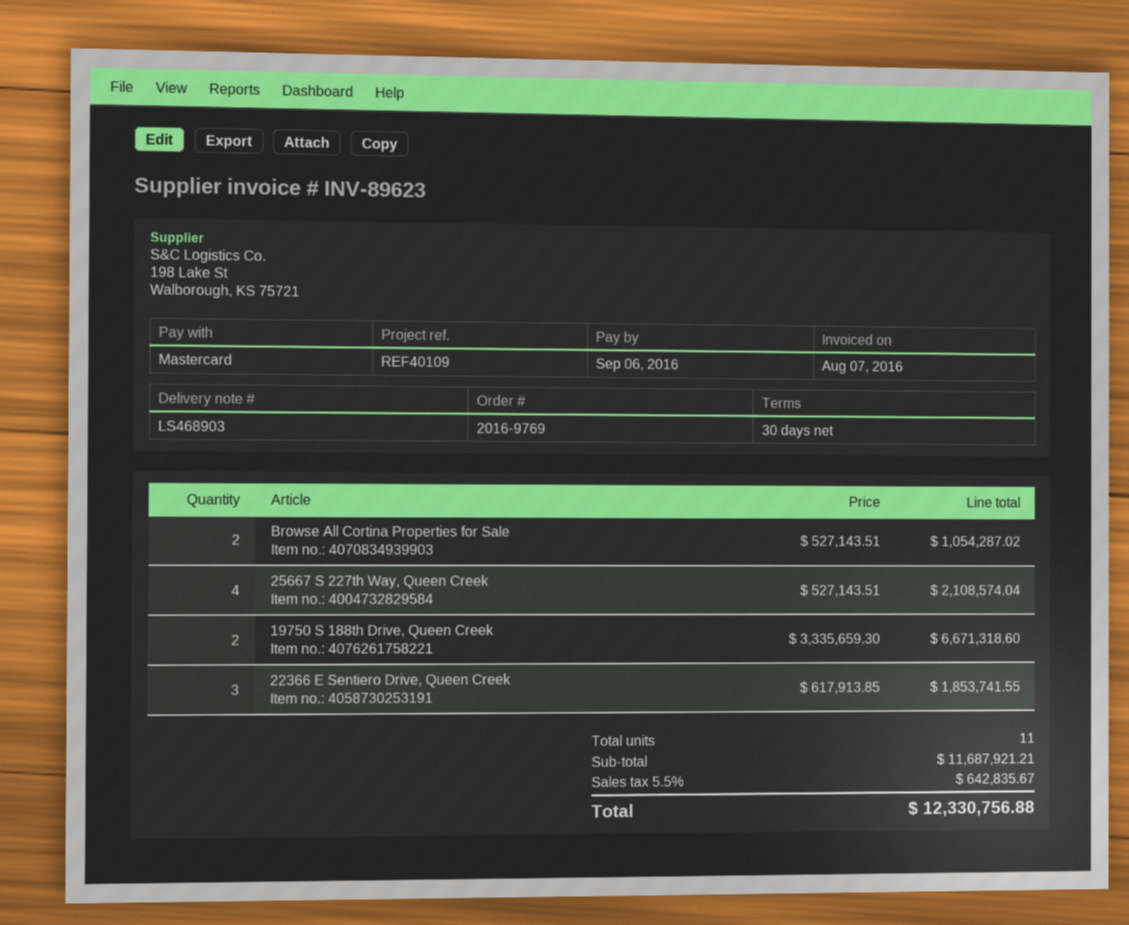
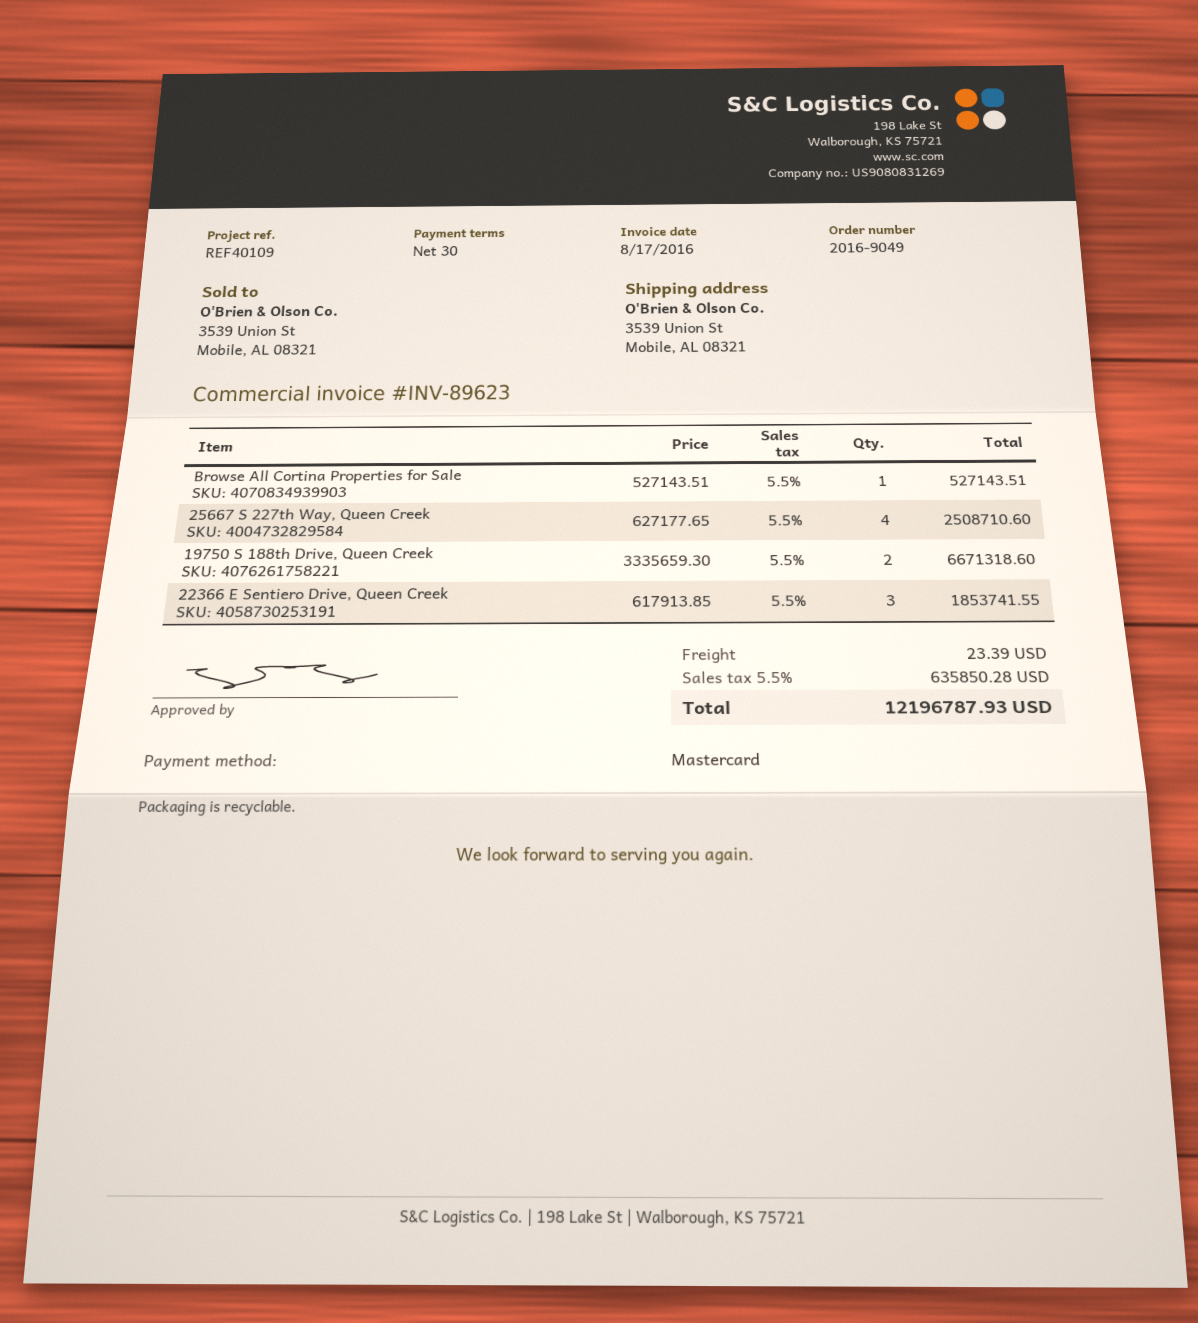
order number: 2016-9769 -> 2016-9049
invoice date: 2016-08-07 -> 2016-08-17
Browse All Cortina Properties for Sale: 2 x 527143.51 = 1054287.02 -> 1 x 527143.51 = 527143.51
25667 S 227th Way, Queen Creek: 4 x 527143.51 = 2108574.04 -> 4 x 627177.65 = 2508710.60
shipping: none -> 23.39
tax: 5.5% = 642835.67 -> 5.5% = 635850.28
total: 12330756.88 -> 12196787.93

